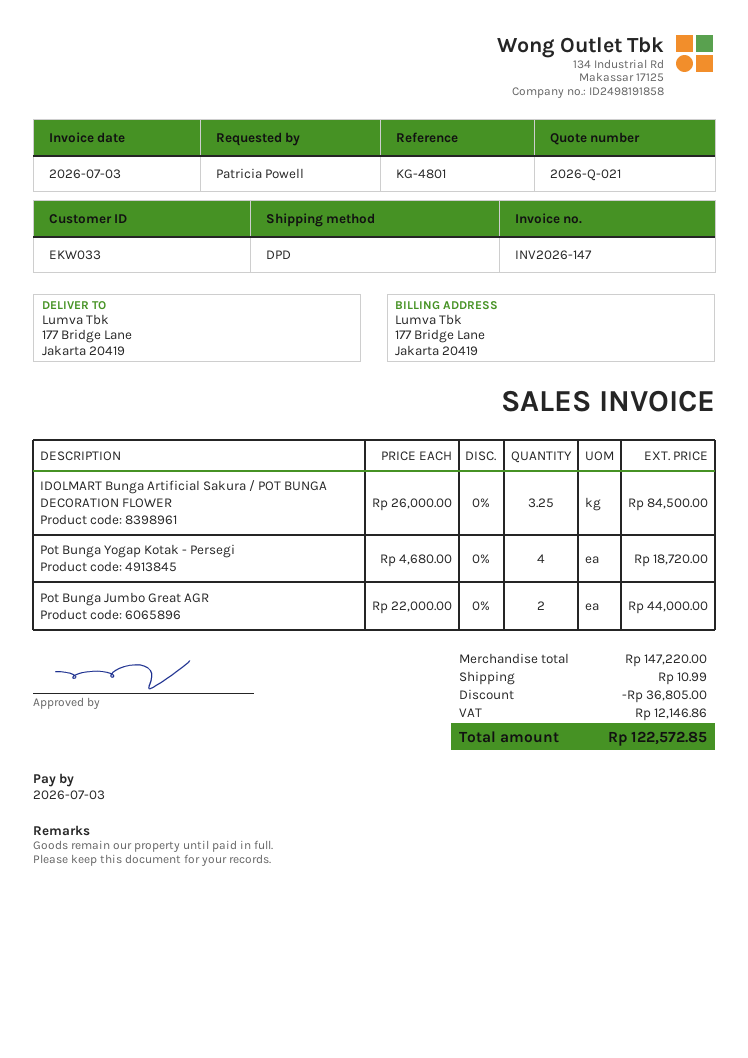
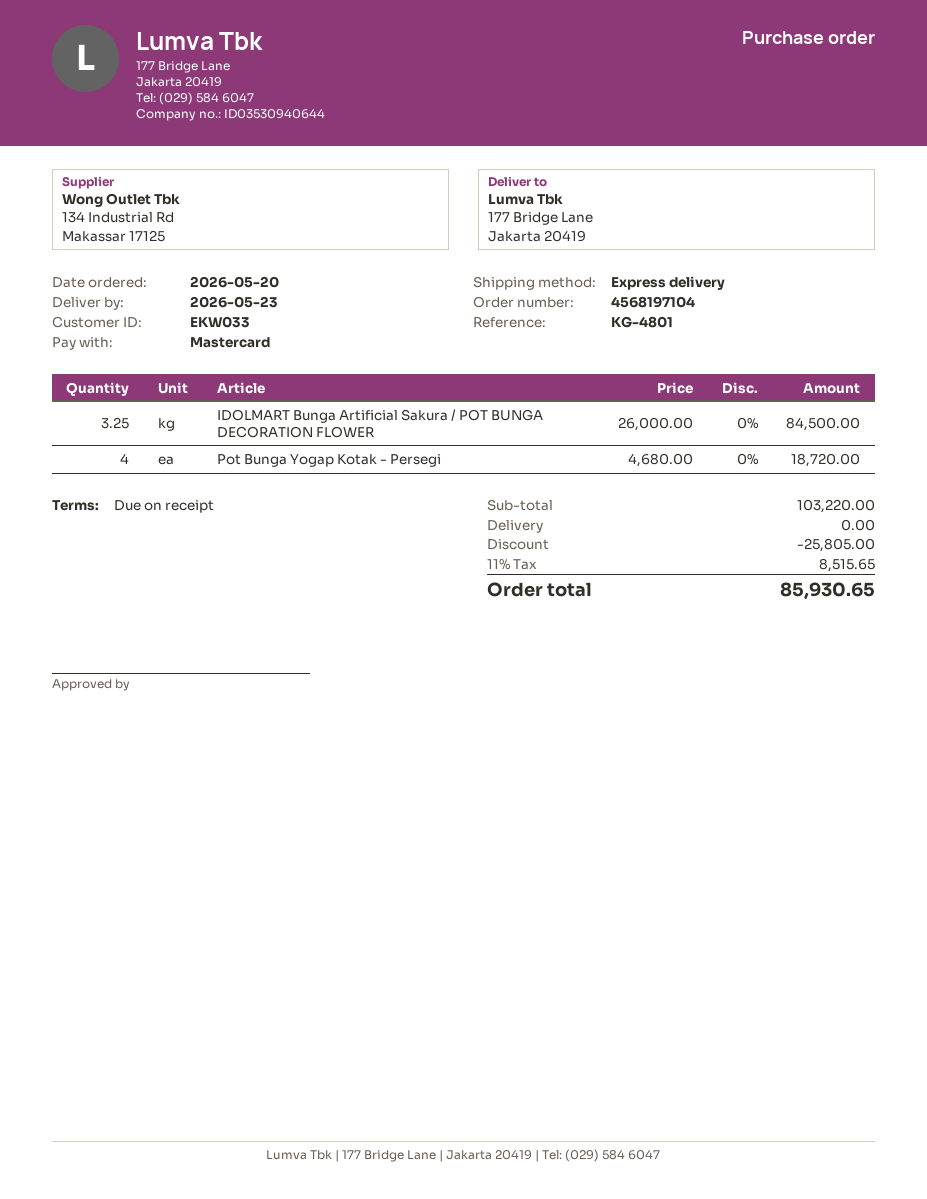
shipping method: DPD -> express
Pot Bunga Jumbo Great AGR: 2 x 22000.00 = 44000.00 -> none
subtotal: 147220.00 -> 103220.00
discount: 36805.00 -> 25805.00
shipping: 10.99 -> 0.00
tax: 12146.86 -> 8515.65
total: 122572.85 -> 85930.65

